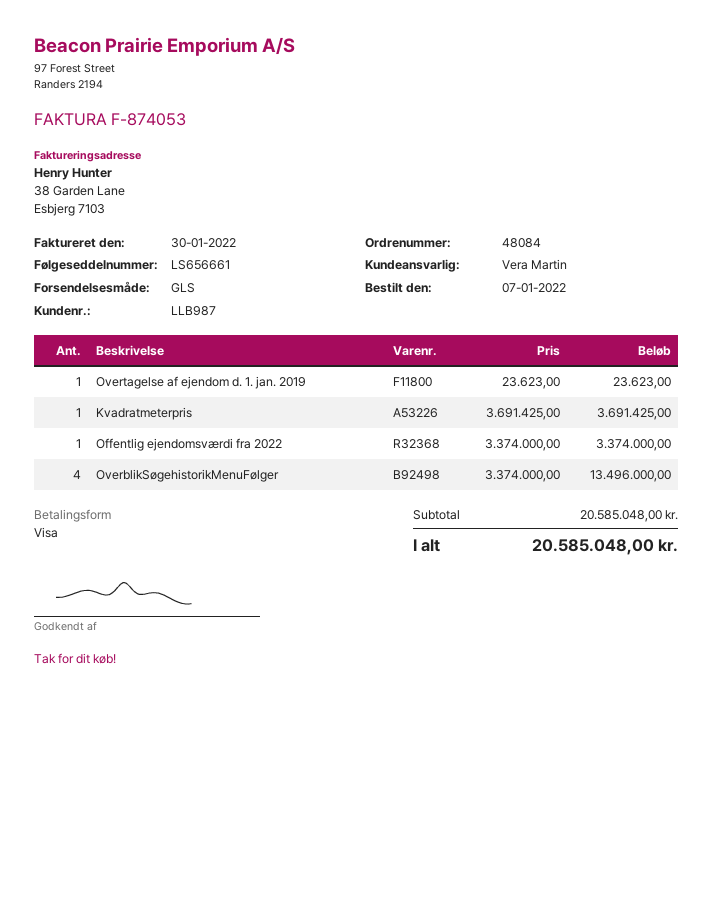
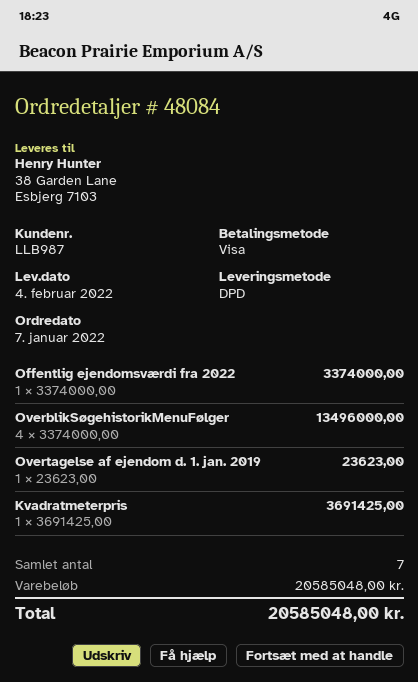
shipping method: GLS -> DPD

